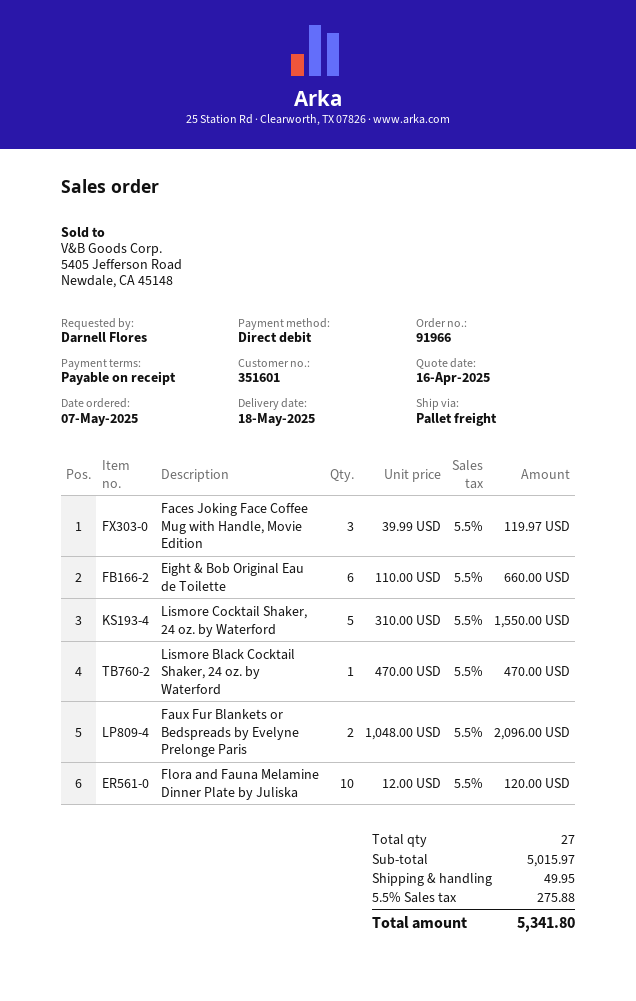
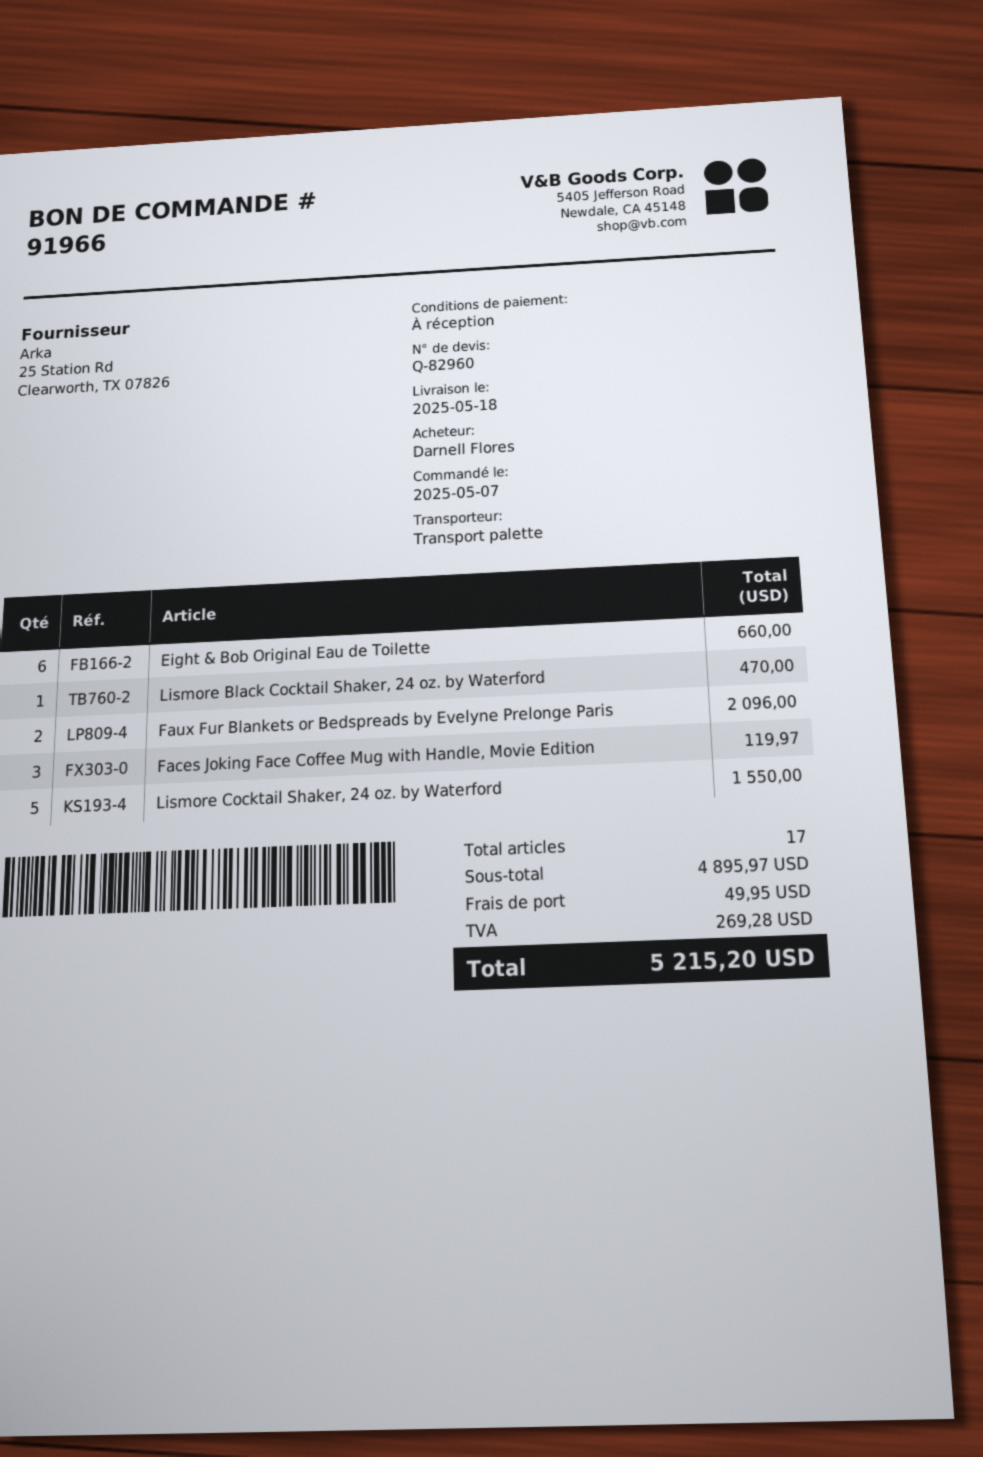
Flora and Fauna Melamine Dinner Plate by Juliska: 10 for 120.00 -> none
total quantity: 27 -> 17
subtotal: 5015.97 -> 4895.97
tax: 275.88 -> 269.28
total: 5341.80 -> 5215.20

